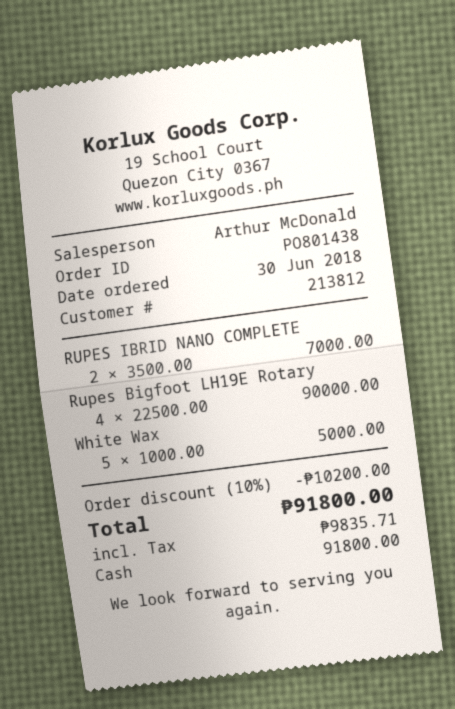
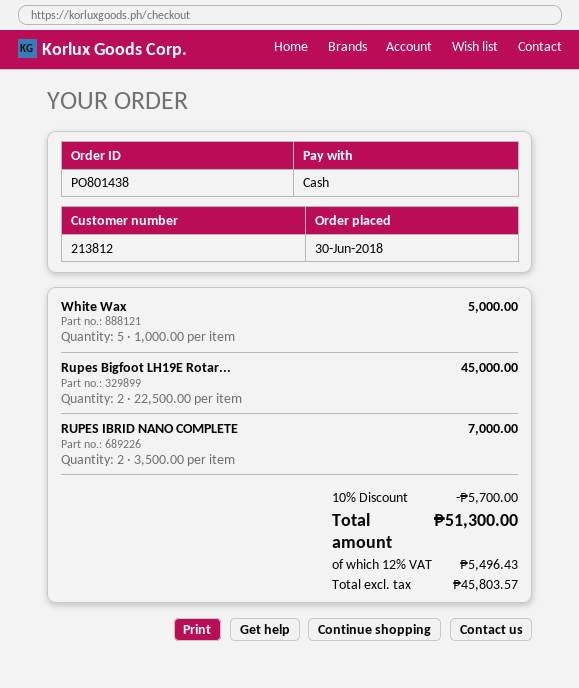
Rupes Bigfoot LH19E Rotary: 4 x 22500.00 = 90000.00 -> 2 x 22500.00 = 45000.00
discount: 10% = 10200.00 -> 10% = 5700.00
tax: 9835.71 -> 5496.43
total: 91800.00 -> 51300.00

